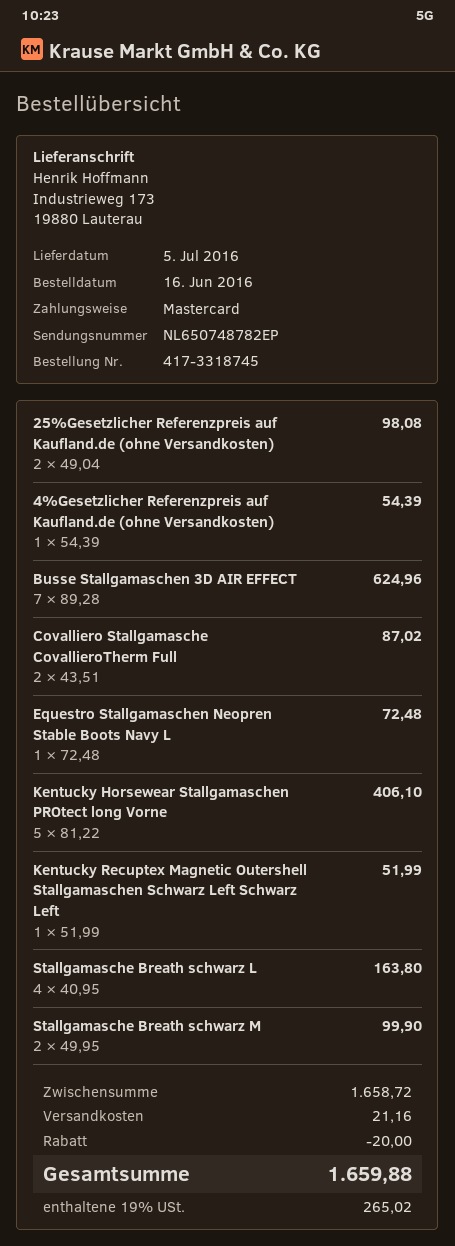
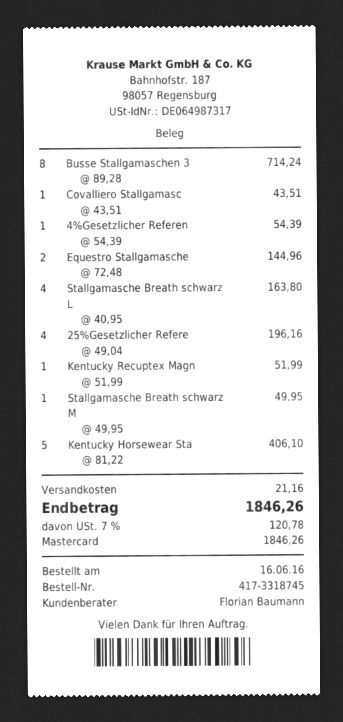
25%Gesetzlicher Referenzpreis auf Kaufland.de (ohne Versandkosten): 2 x 49.04 = 98.08 -> 4 x 49.04 = 196.16
Busse Stallgamaschen 3D AIR EFFECT: 7 x 89.28 = 624.96 -> 8 x 89.28 = 714.24
Covalliero Stallgamasche CovallieroTherm Full: 2 x 43.51 = 87.02 -> 1 x 43.51 = 43.51
Equestro Stallgamaschen Neopren Stable Boots Navy L: 1 x 72.48 = 72.48 -> 2 x 72.48 = 144.96
Stallgamasche Breath schwarz M: 2 x 49.95 = 99.90 -> 1 x 49.95 = 49.95
discount: 20.00 -> none
tax: 19% = 265.02 -> 7% = 120.78
total: 1659.88 -> 1846.26

